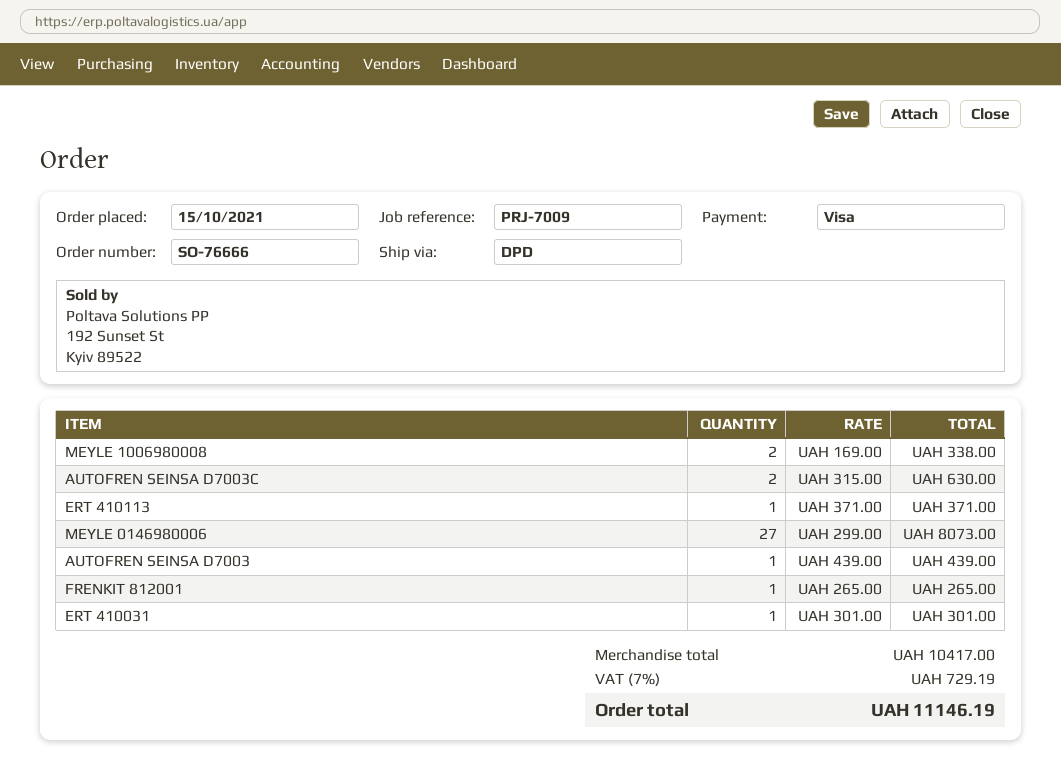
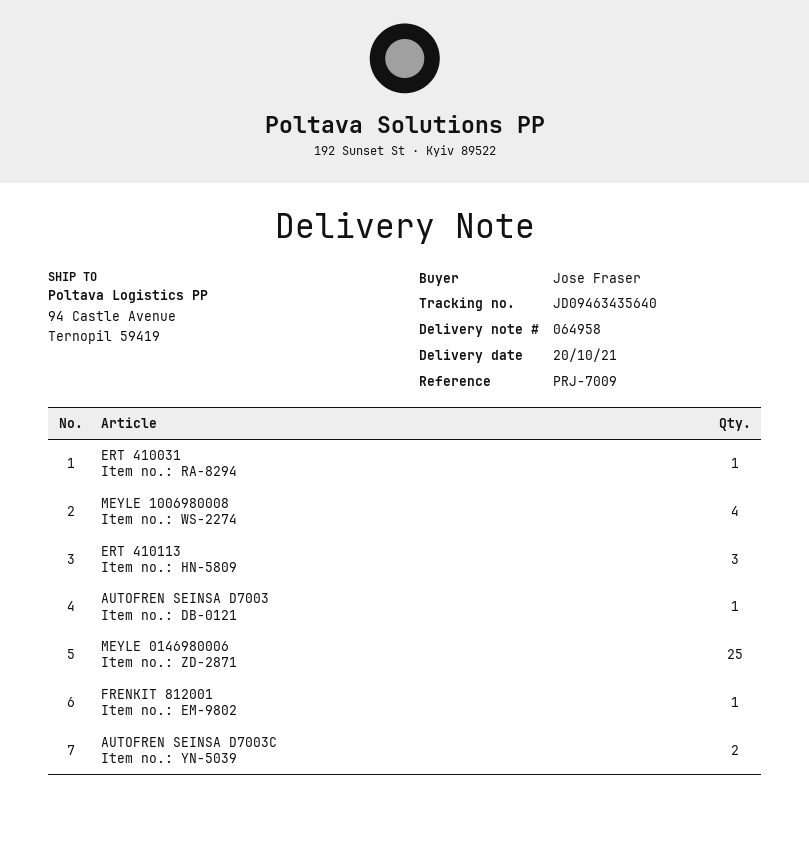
MEYLE 1006980008: 2 -> 4
ERT 410113: 1 -> 3
MEYLE 0146980006: 27 -> 25

